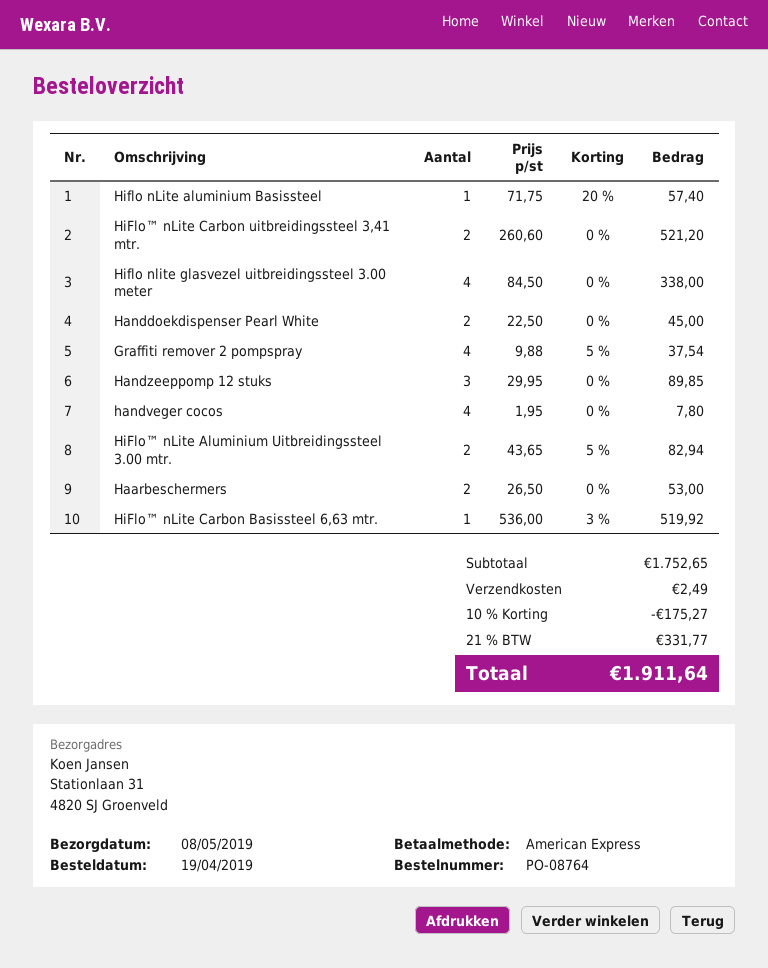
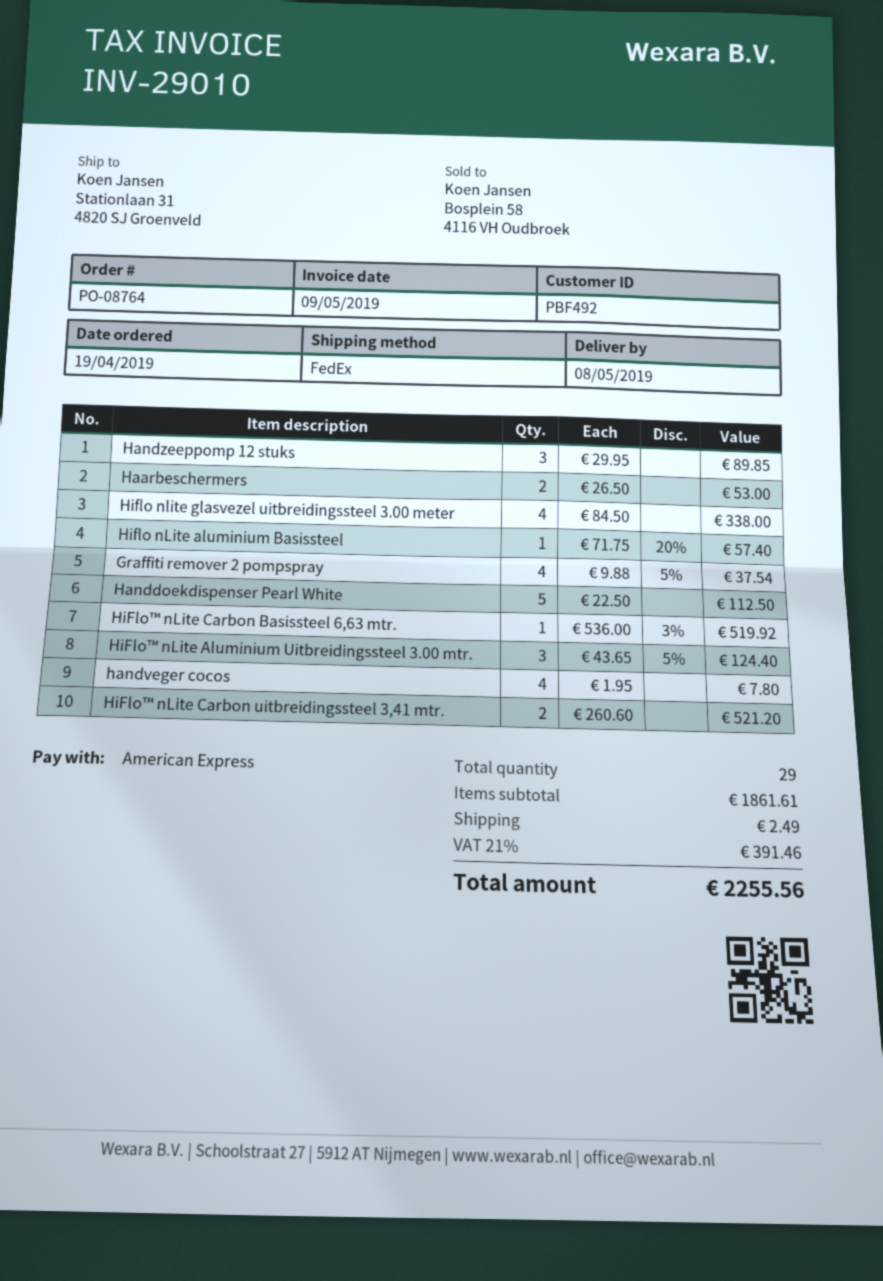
Handdoekdispenser Pearl White: 2 x 22.50 = 45.00 -> 5 x 22.50 = 112.50
HiFlo™ nLite Aluminium Uitbreidingssteel 3.00 mtr.: 2 x 43.65 - 5% = 82.94 -> 3 x 43.65 - 5% = 124.40
subtotal: 1752.65 -> 1861.61
discount: 10% = 175.27 -> none
tax: 21% = 331.77 -> 21% = 391.46
total: 1911.64 -> 2255.56

